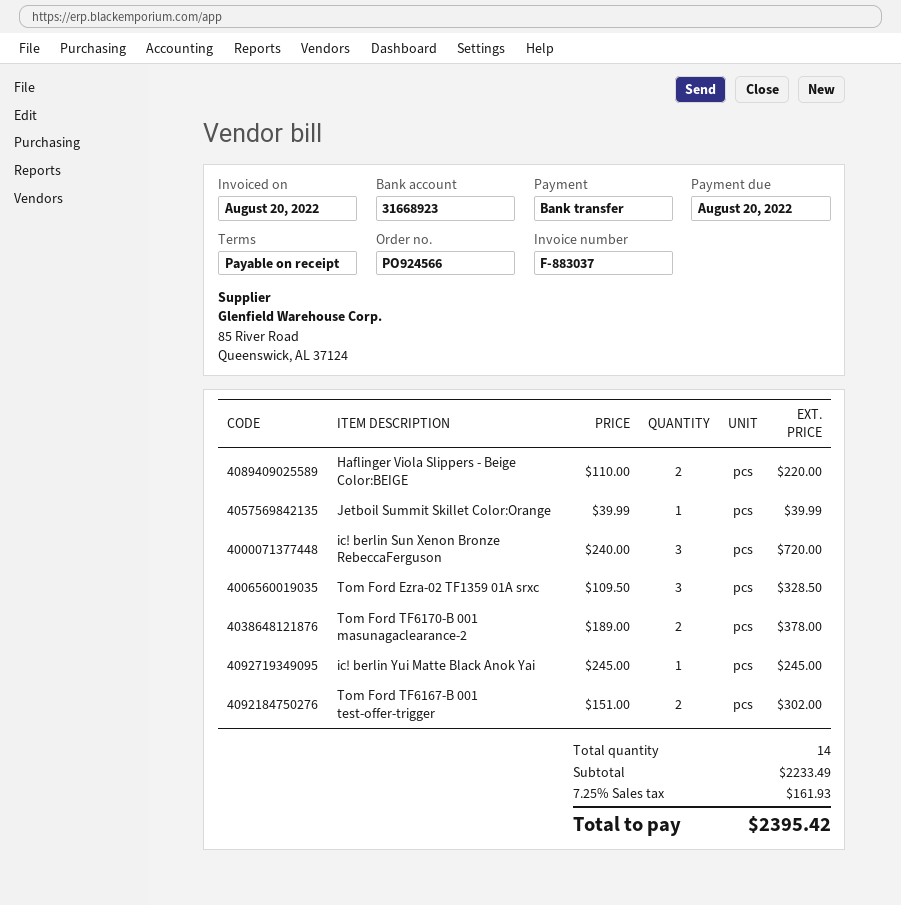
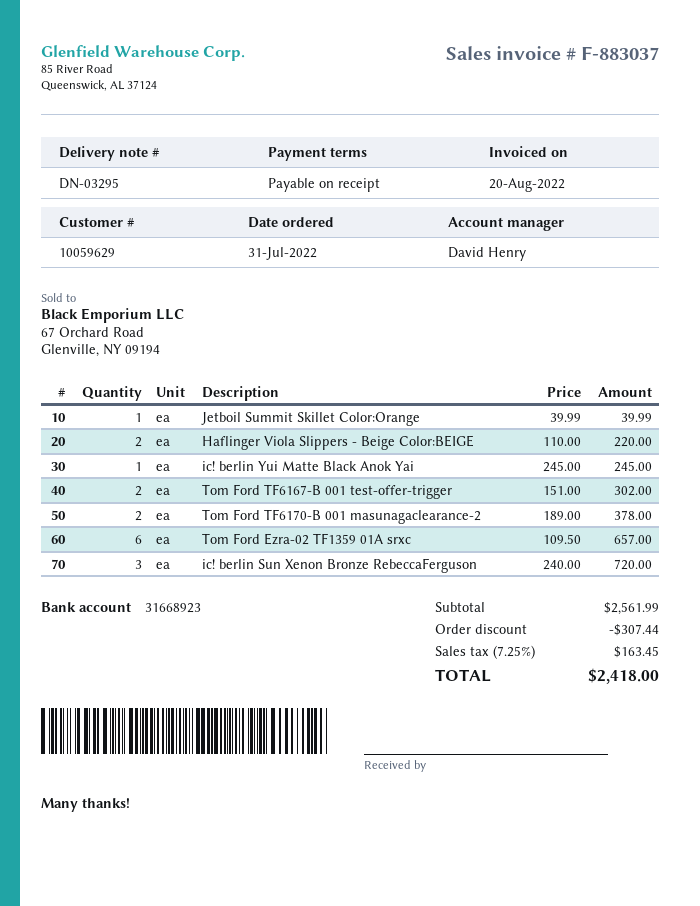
Tom Ford Ezra-02 TF1359 01A srxc: 3 x 109.50 = 328.50 -> 6 x 109.50 = 657.00
subtotal: 2233.49 -> 2561.99
discount: none -> 307.44
tax: 7.25% = 161.93 -> 7.25% = 163.45
total: 2395.42 -> 2418.00

